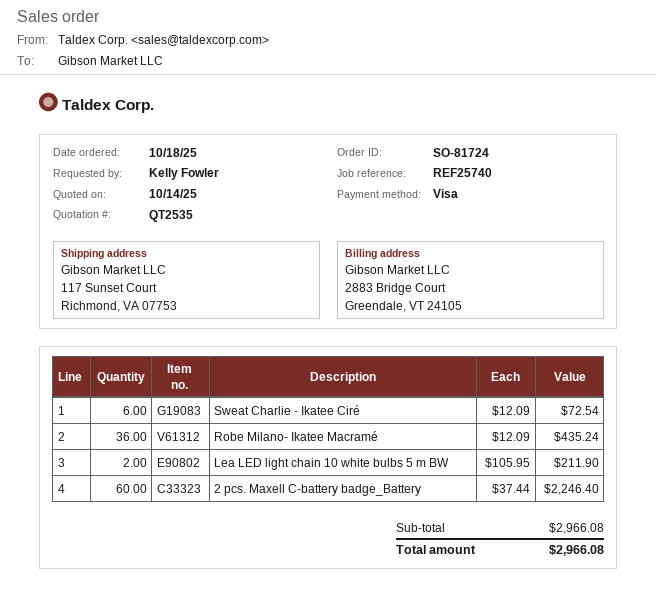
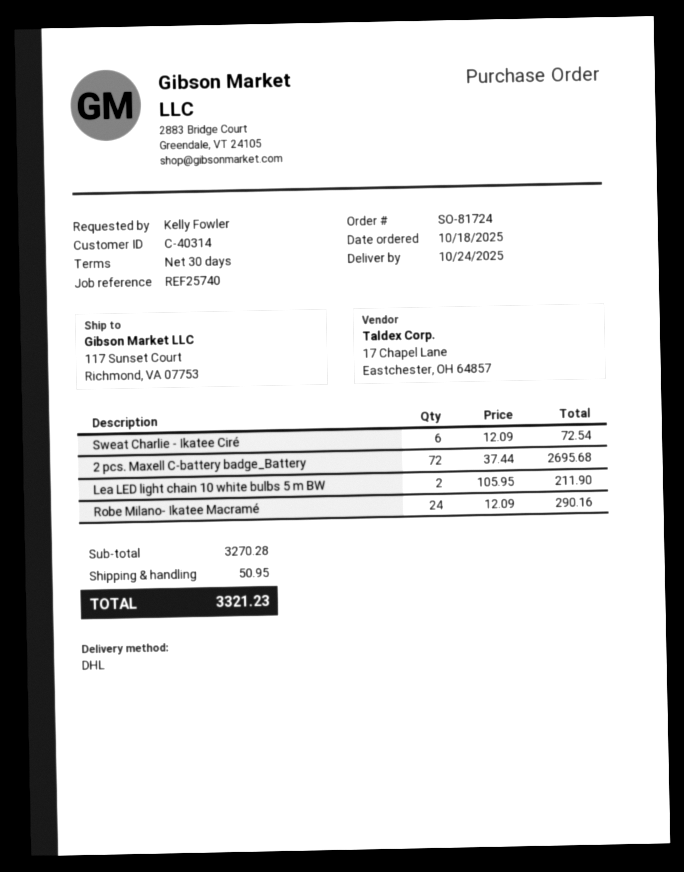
Robe Milano- Ikatee Macramé: 36 x 12.09 = 435.24 -> 24 x 12.09 = 290.16
2 pcs. Maxell C-battery badge_Battery: 60 x 37.44 = 2246.40 -> 72 x 37.44 = 2695.68
subtotal: 2966.08 -> 3270.28
shipping: none -> 50.95
total: 2966.08 -> 3321.23

